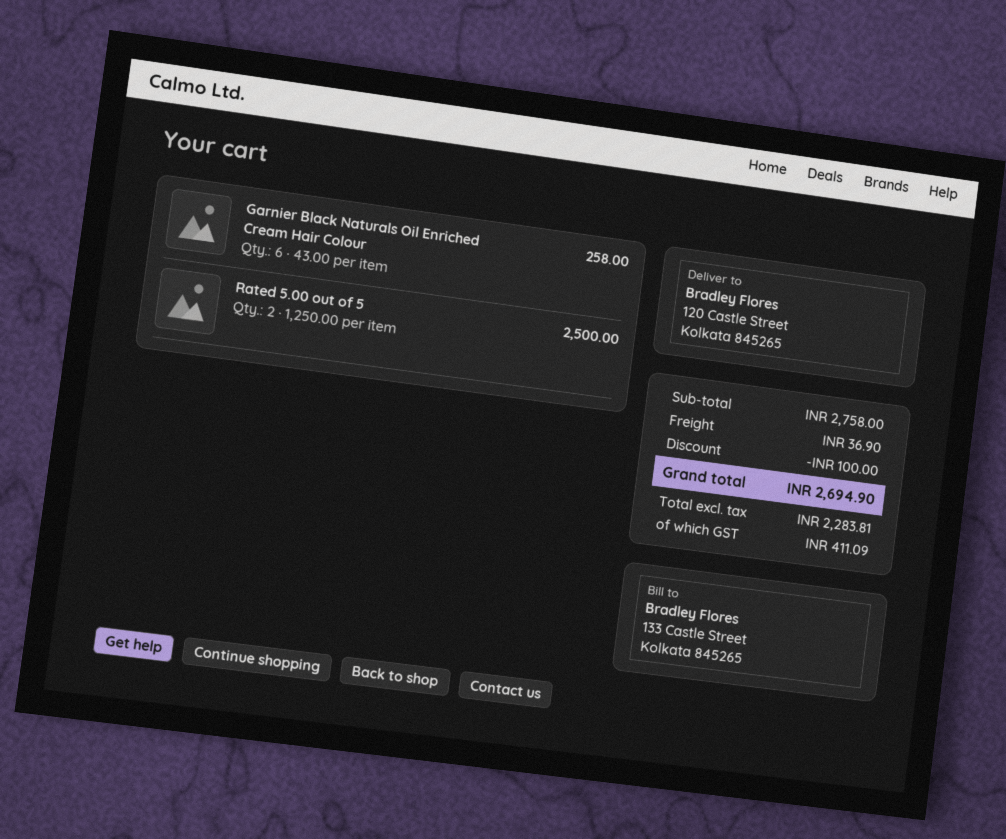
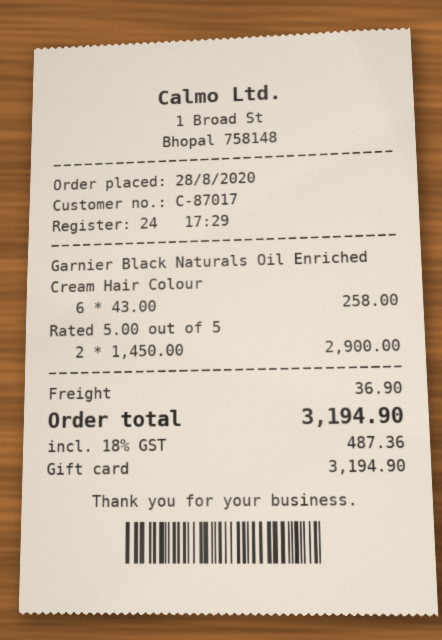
Rated 5.00 out of 5: 2 x 1250.00 = 2500.00 -> 2 x 1450.00 = 2900.00
discount: 100.00 -> none
tax: 411.09 -> 487.36
total: 2694.90 -> 3194.90

